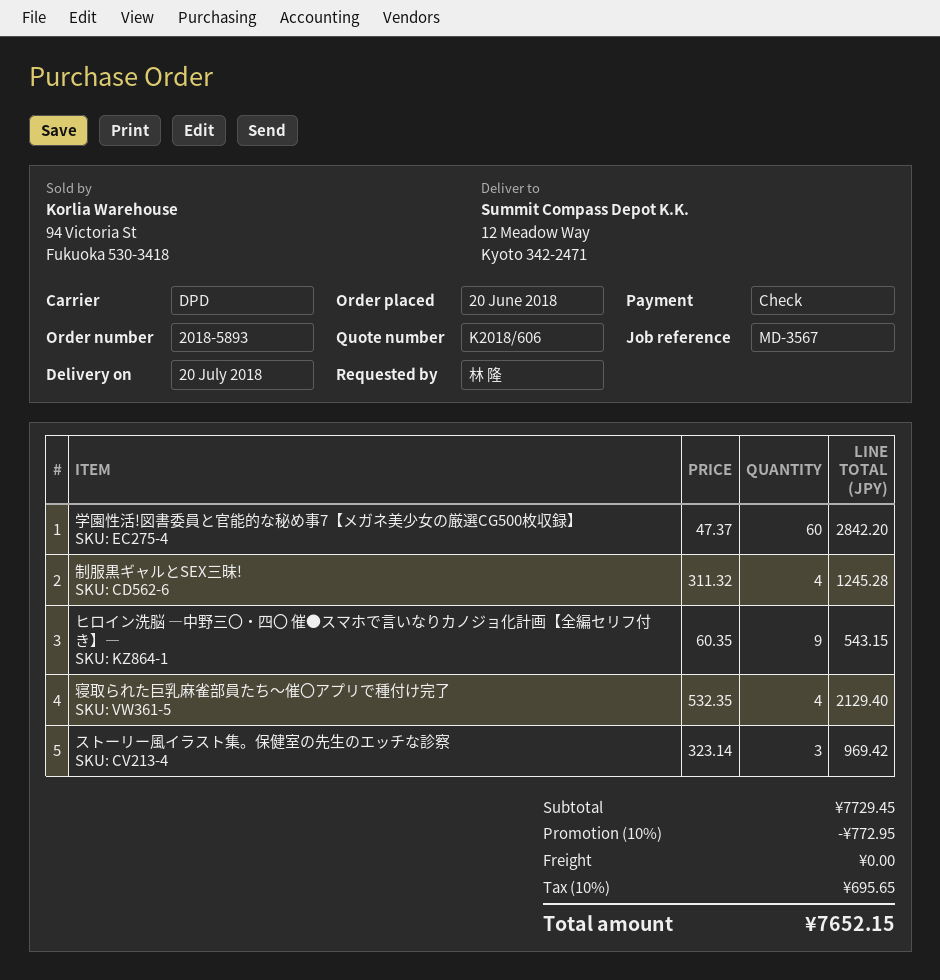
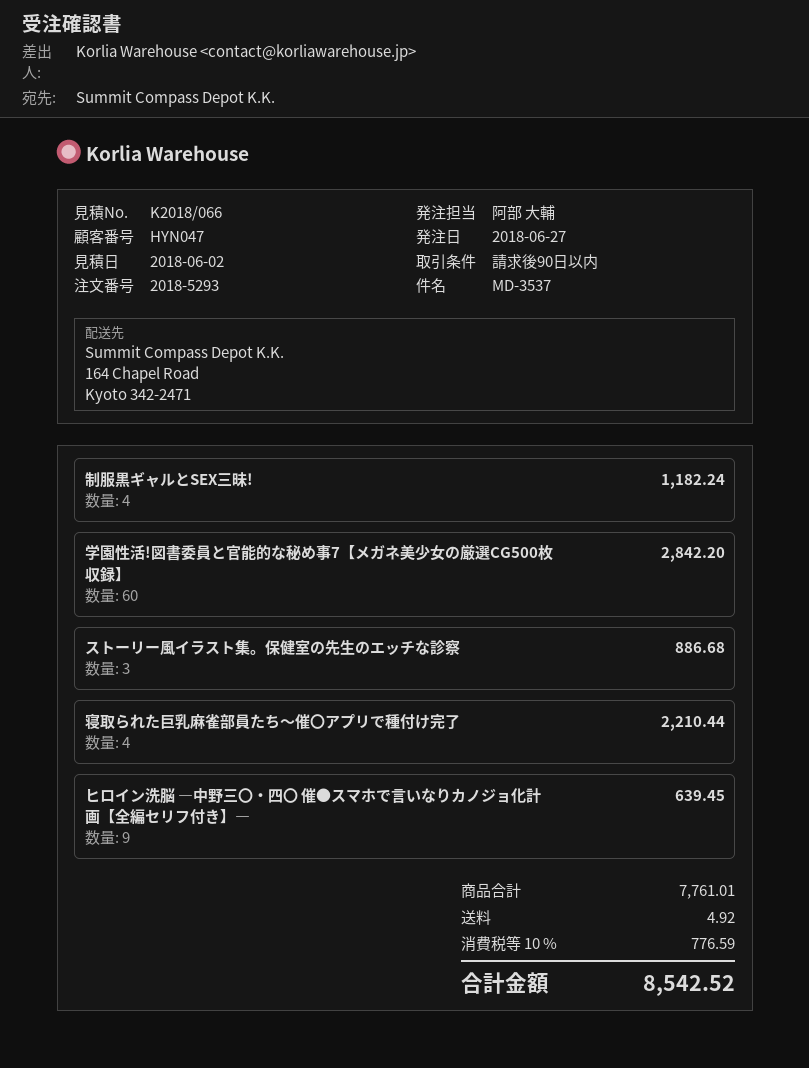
quote number: K2018/606 -> K2018/066
order number: 2018-5893 -> 2018-5293
order date: 2018-06-20 -> 2018-06-27
reference: MD-3567 -> MD-3537
ordered by: 林 隆 -> 阿部 大輔
ship to: 12 Meadow Way, Kyoto 342-2471 -> 164 Chapel Road, Kyoto 342-2471
制服黒ギャルとSEX三昧!: 4 for 1245.28 -> 4 for 1182.24
ヒロイン洗脳 ―中野三〇・四〇 催●スマホで言いなりカノジョ化計画【全編セリフ付き】―: 9 for 543.15 -> 9 for 639.45
寝取られた巨乳麻雀部員たち〜催〇アプリで種付け完了: 4 for 2129.40 -> 4 for 2210.44
ストーリー風イラスト集。保健室の先生のエッチな診察: 3 for 969.42 -> 3 for 886.68
subtotal: 7729.45 -> 7761.01
discount: 10% = 772.95 -> none
shipping: 0.00 -> 4.92
tax: 10% = 695.65 -> 10% = 776.59
total: 7652.15 -> 8542.52

